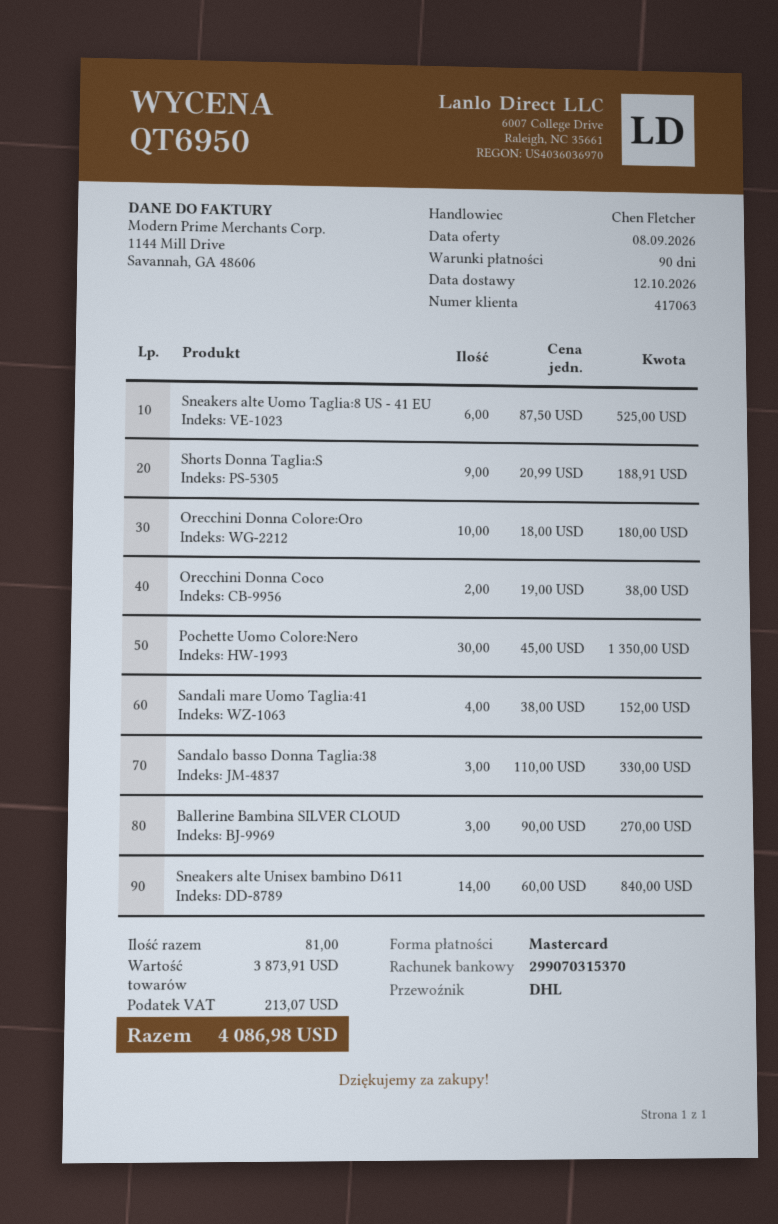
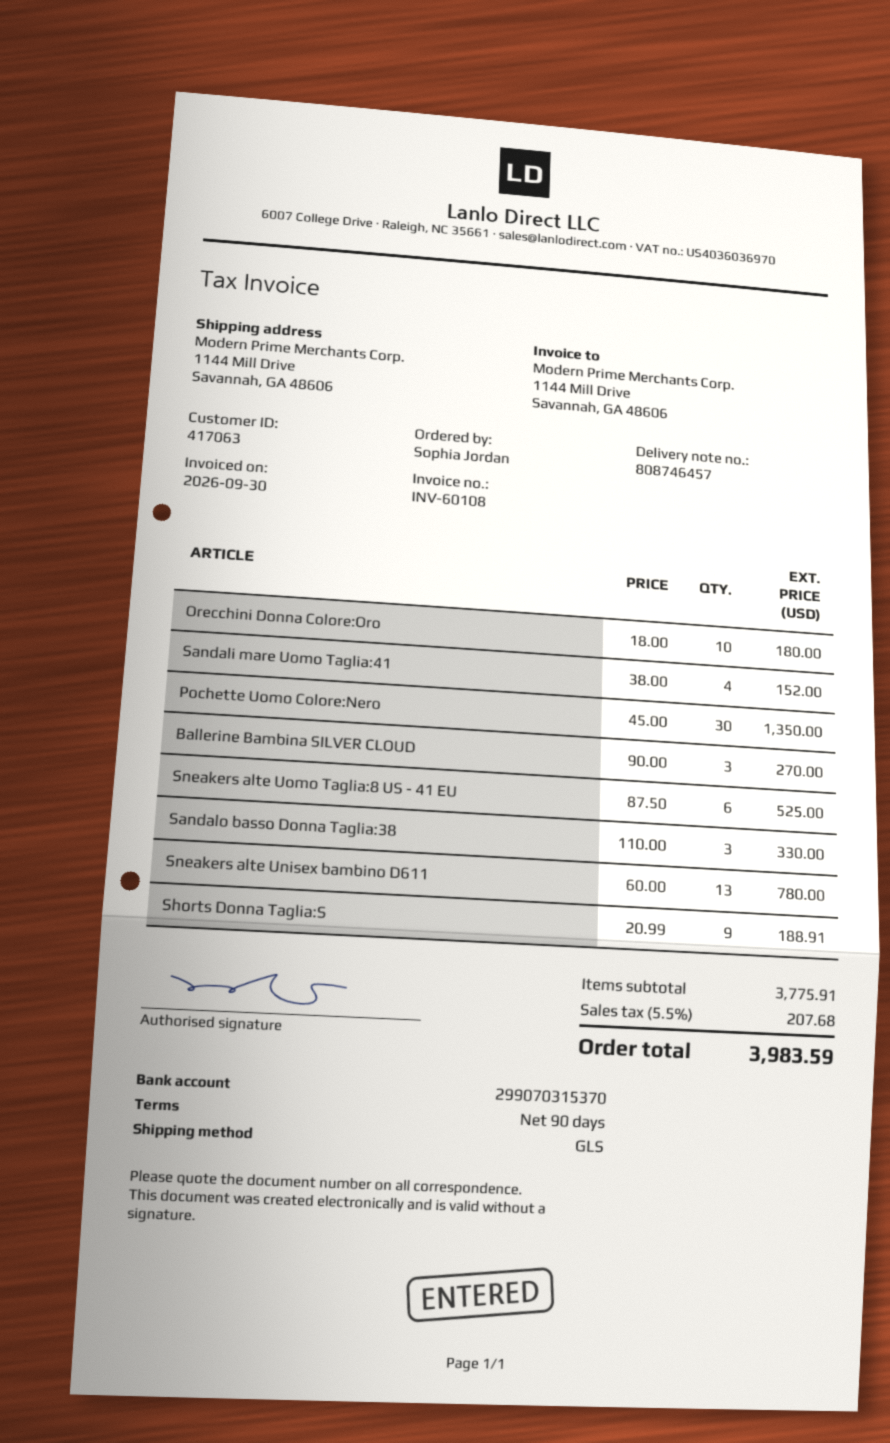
shipping method: DHL -> GLS
Orecchini Donna Coco: 2 x 19.00 = 38.00 -> none
Sneakers alte Unisex bambino D611: 14 x 60.00 = 840.00 -> 13 x 60.00 = 780.00
subtotal: 3873.91 -> 3775.91
tax: 213.07 -> 207.68
total: 4086.98 -> 3983.59

